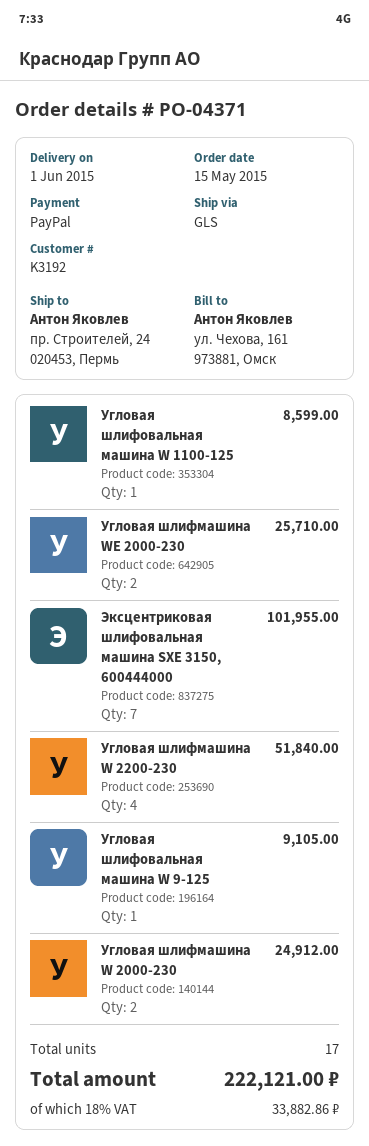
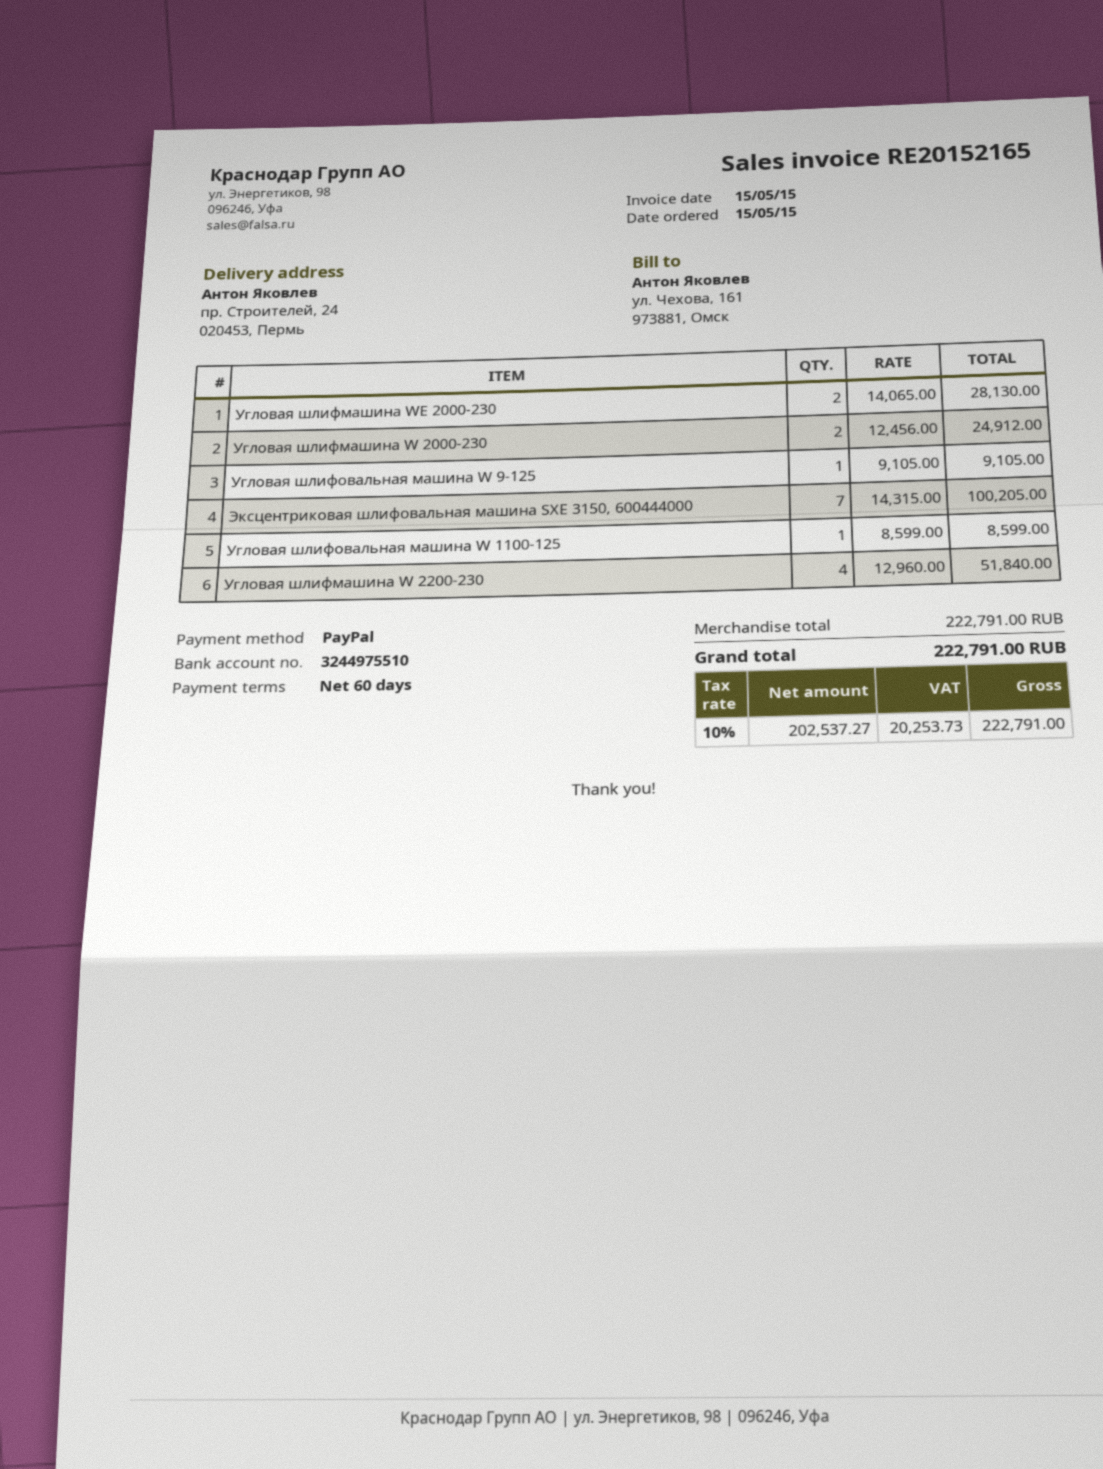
Угловая шлифмашина WE 2000-230: 2 for 25710.00 -> 2 for 28130.00
Эксцентриковая шлифовальная машина SXE 3150, 600444000: 7 for 101955.00 -> 7 for 100205.00
tax: 18% = 33882.86 -> 10% = 20253.73
total: 222121.00 -> 222791.00

